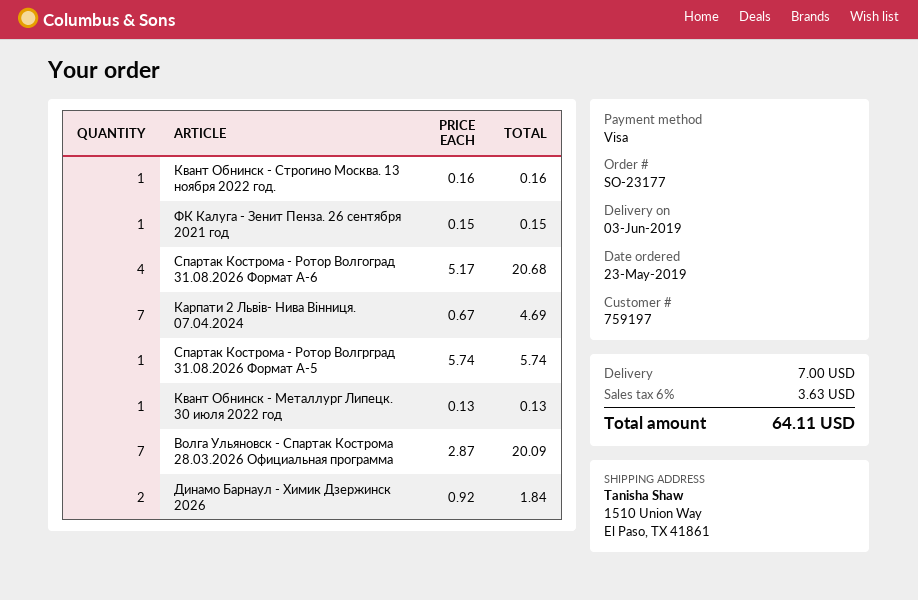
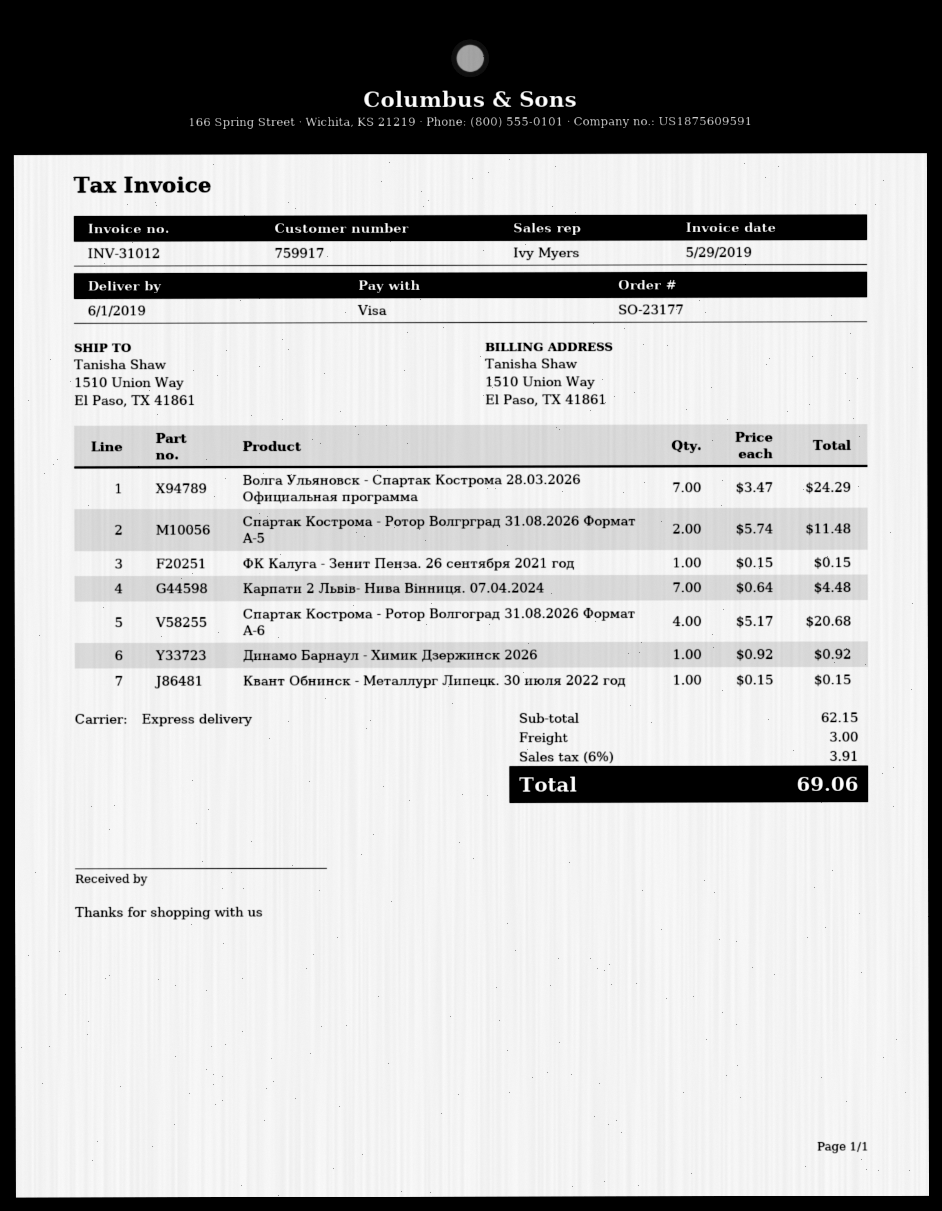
delivery date: 2019-06-03 -> 2019-06-01
customer number: 759197 -> 759917
Квант Обнинск - Строгино Москва. 13 ноября 2022 год.: 1 x 0.16 = 0.16 -> none
Карпати 2 Львів- Нива Вінниця. 07.04.2024: 7 x 0.67 = 4.69 -> 7 x 0.64 = 4.48
Спартак Кострома - Ротор Волгрград 31.08.2026 Формат А-5: 1 x 5.74 = 5.74 -> 2 x 5.74 = 11.48
Квант Обнинск - Металлург Липецк. 30 июля 2022 год: 1 x 0.13 = 0.13 -> 1 x 0.15 = 0.15
Волга Ульяновск - Спартак Кострома 28.03.2026 Официальная программа: 7 x 2.87 = 20.09 -> 7 x 3.47 = 24.29
Динамо Барнаул - Химик Дзержинск 2026: 2 x 0.92 = 1.84 -> 1 x 0.92 = 0.92
shipping: 7.00 -> 3.00
tax: 6% = 3.63 -> 6% = 3.91
total: 64.11 -> 69.06

